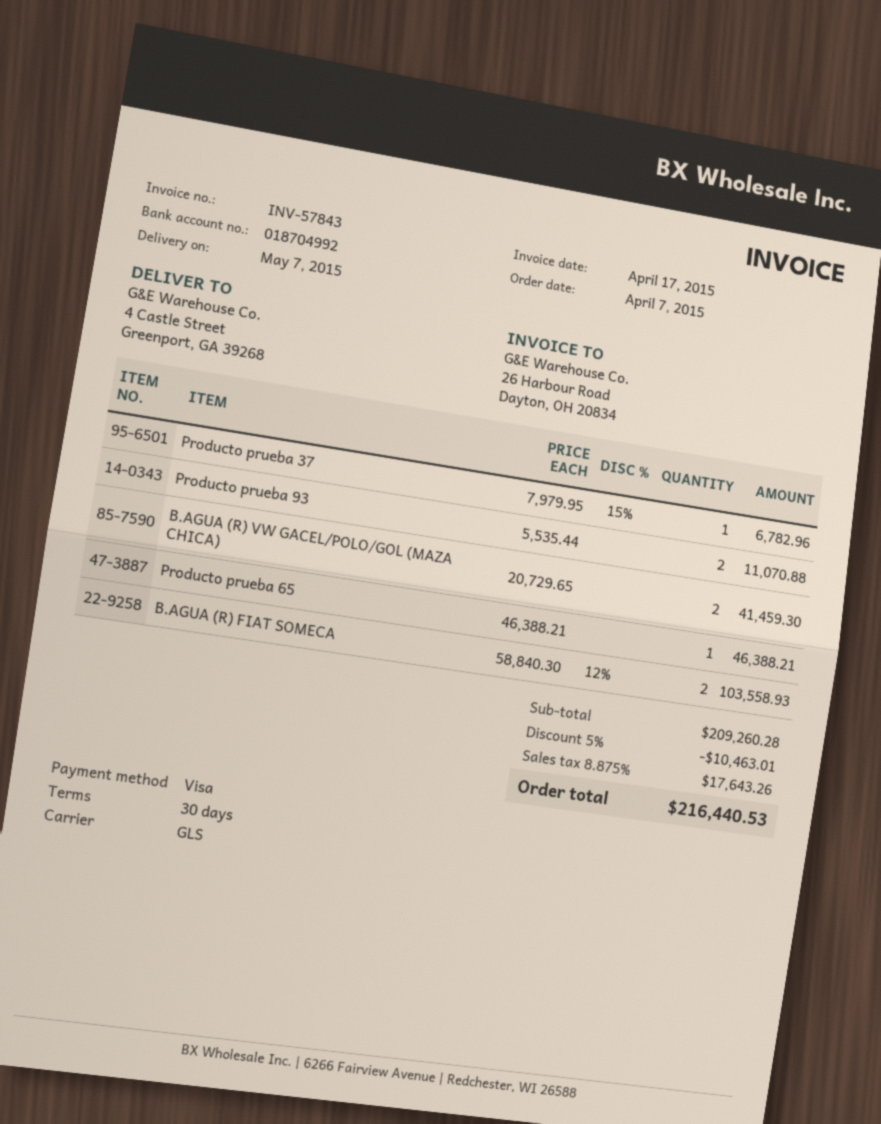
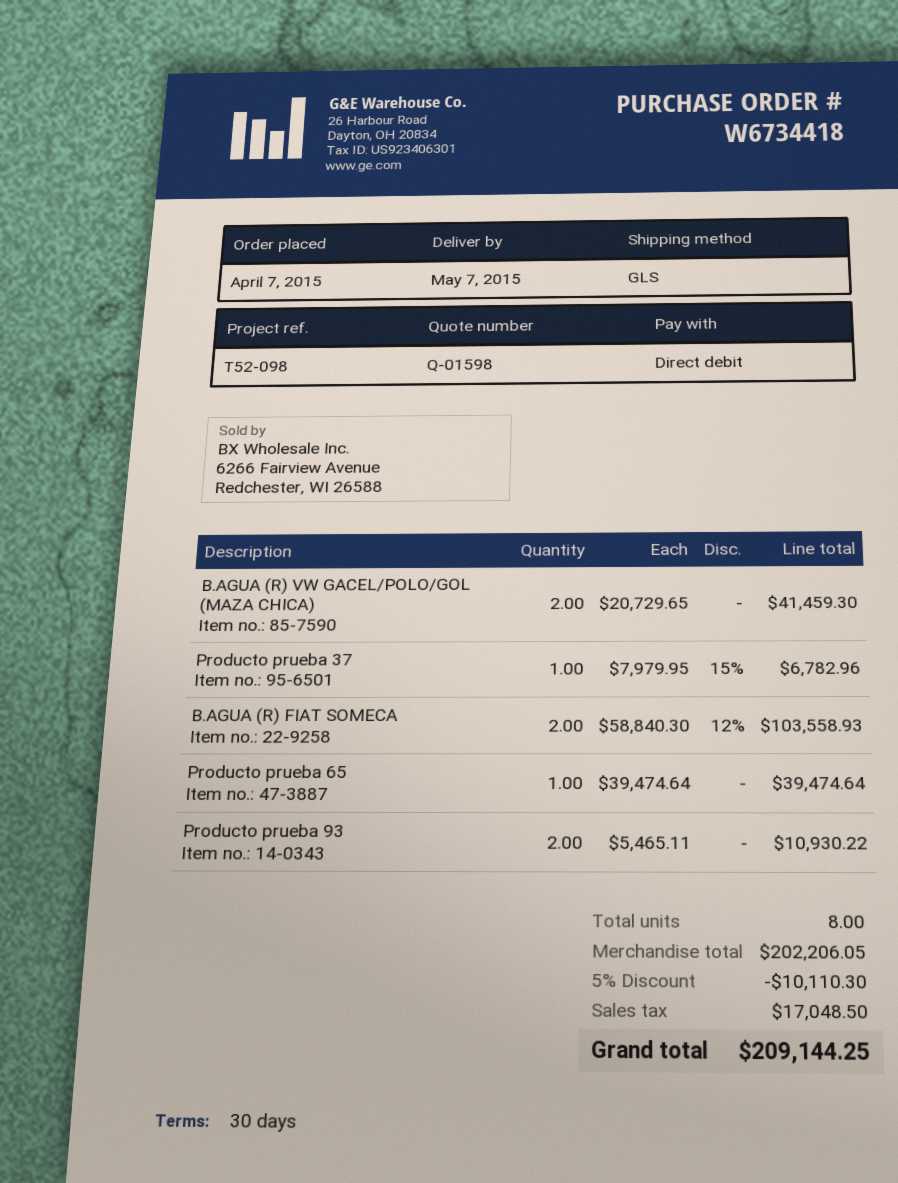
payment method: Visa -> direct debit
Producto prueba 93: 2 x 5535.44 = 11070.88 -> 2 x 5465.11 = 10930.22
Producto prueba 65: 1 x 46388.21 = 46388.21 -> 1 x 39474.64 = 39474.64
subtotal: 209260.28 -> 202206.05
discount: 5% = 10463.01 -> 5% = 10110.30
tax: 17643.26 -> 17048.50
total: 216440.53 -> 209144.25

